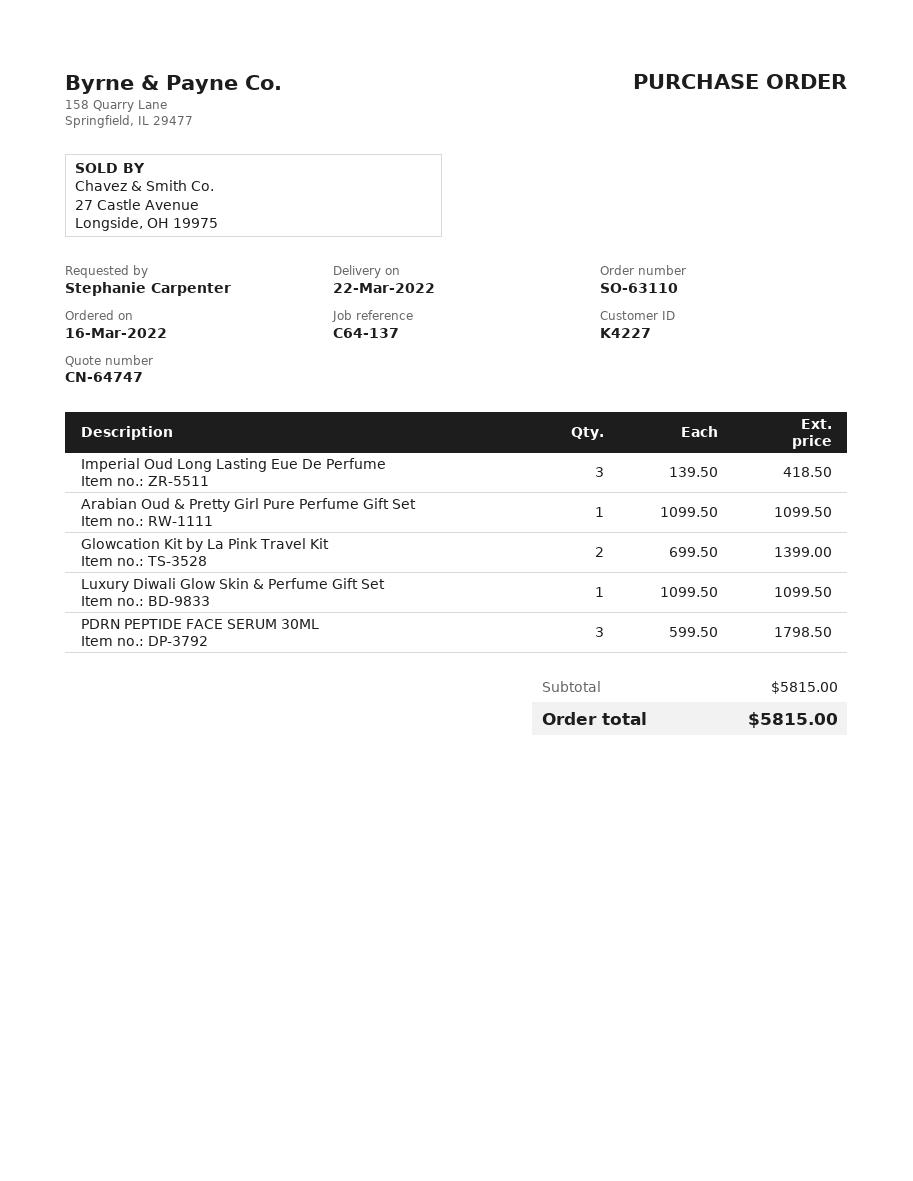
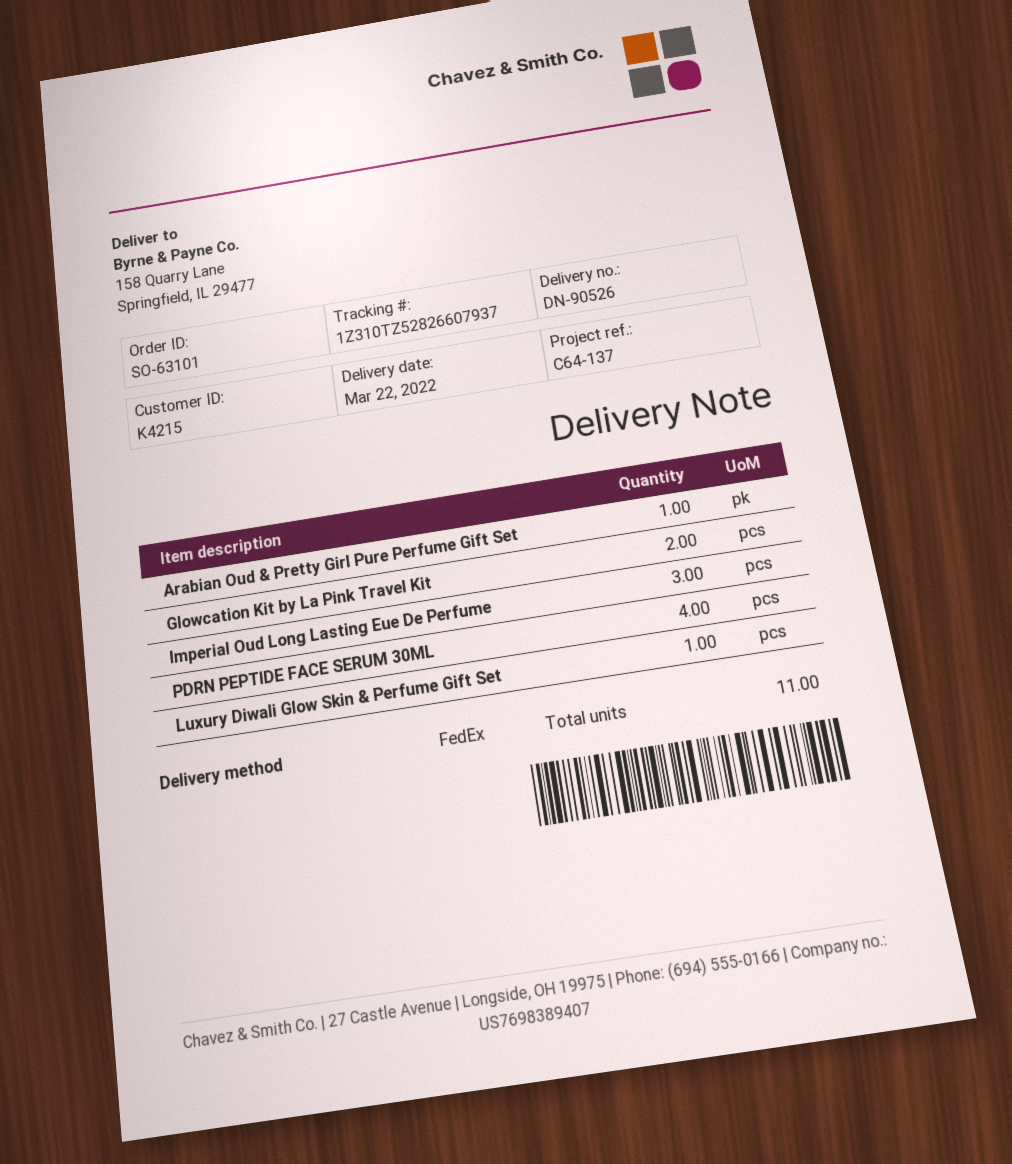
order number: SO-63110 -> SO-63101
customer number: K4227 -> K4215
PDRN PEPTIDE FACE SERUM 30ML: 3 -> 4

